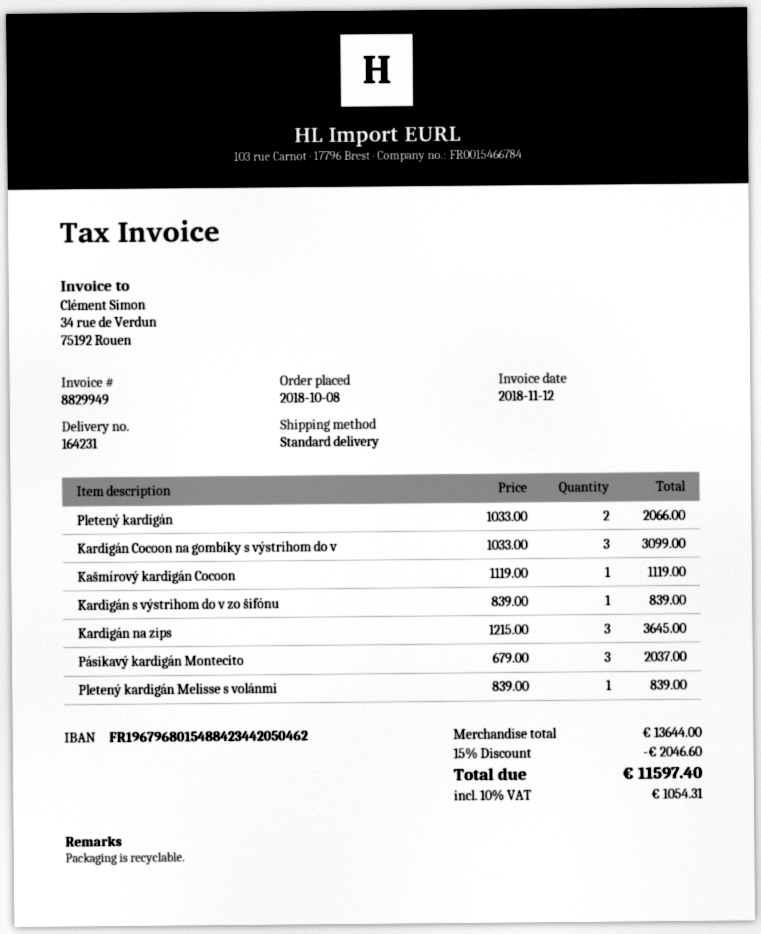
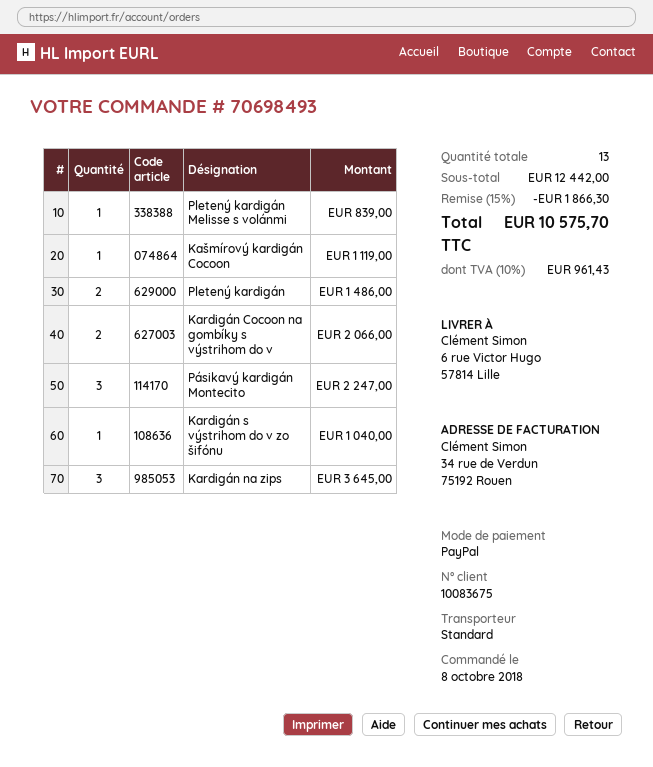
Pletený kardigán: 2 for 2066.00 -> 2 for 1486.00
Kardigán Cocoon na gombíky s výstrihom do v: 3 for 3099.00 -> 2 for 2066.00
Kardigán s výstrihom do v zo šifónu: 1 for 839.00 -> 1 for 1040.00
Pásikavý kardigán Montecito: 3 for 2037.00 -> 3 for 2247.00
subtotal: 13644.00 -> 12442.00
discount: 15% = 2046.60 -> 15% = 1866.30
tax: 10% = 1054.31 -> 10% = 961.43
total: 11597.40 -> 10575.70

